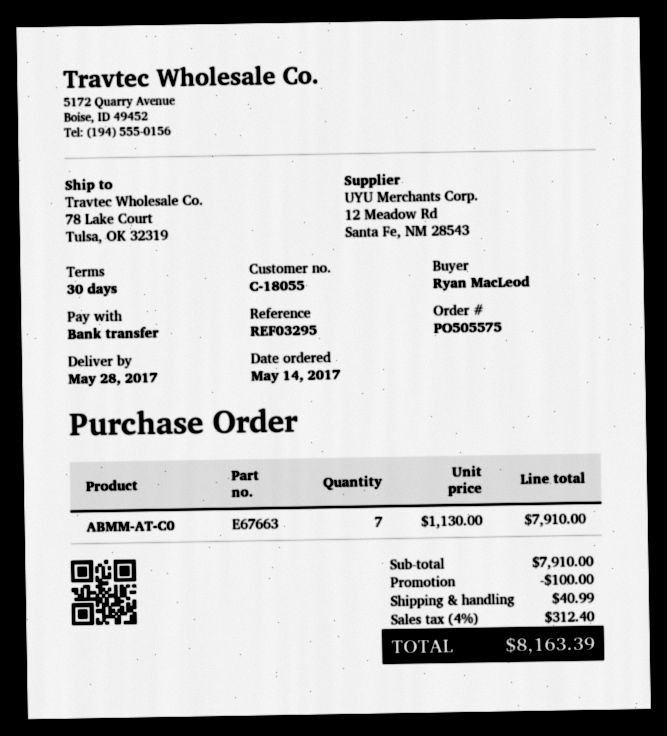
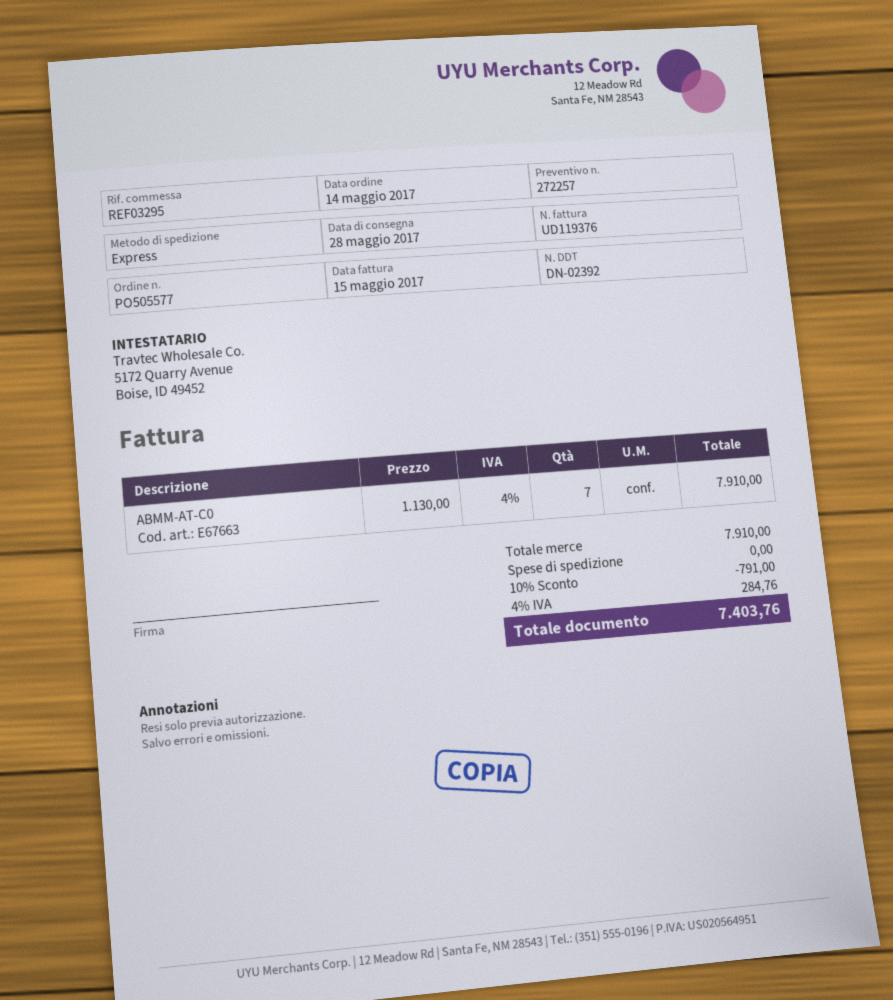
order number: PO505575 -> PO505577
discount: 100.00 -> 791.00
shipping: 40.99 -> 0.00
tax: 4% = 312.40 -> 4% = 284.76
total: 8163.39 -> 7403.76

